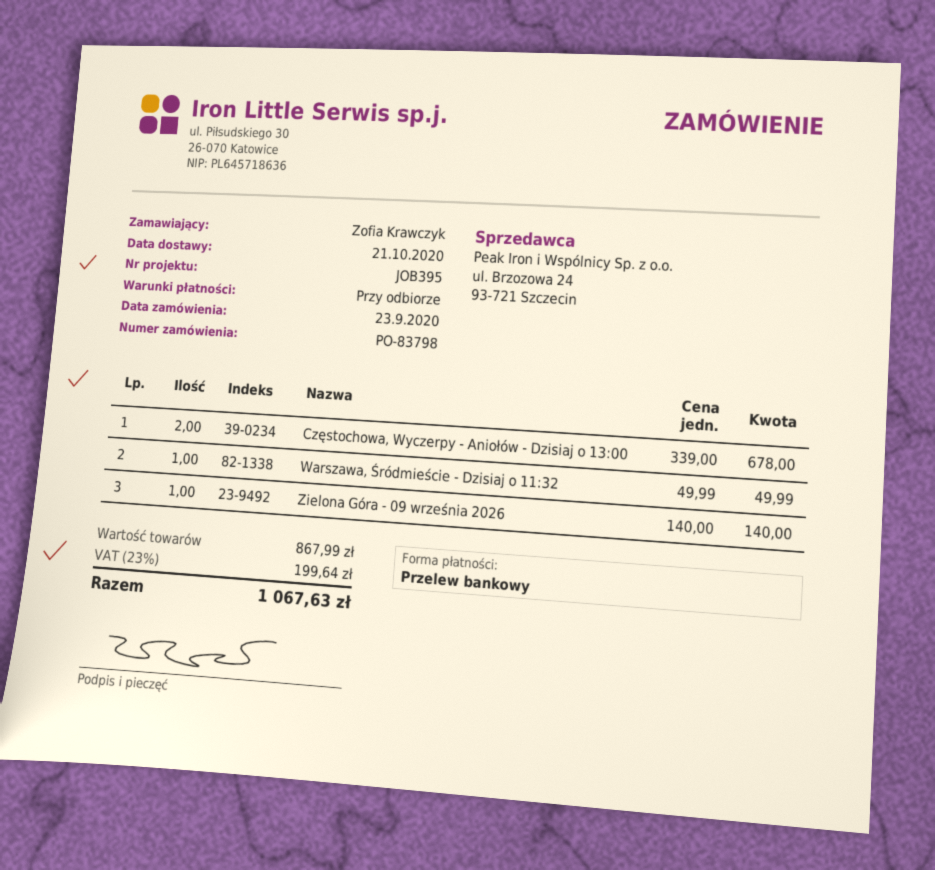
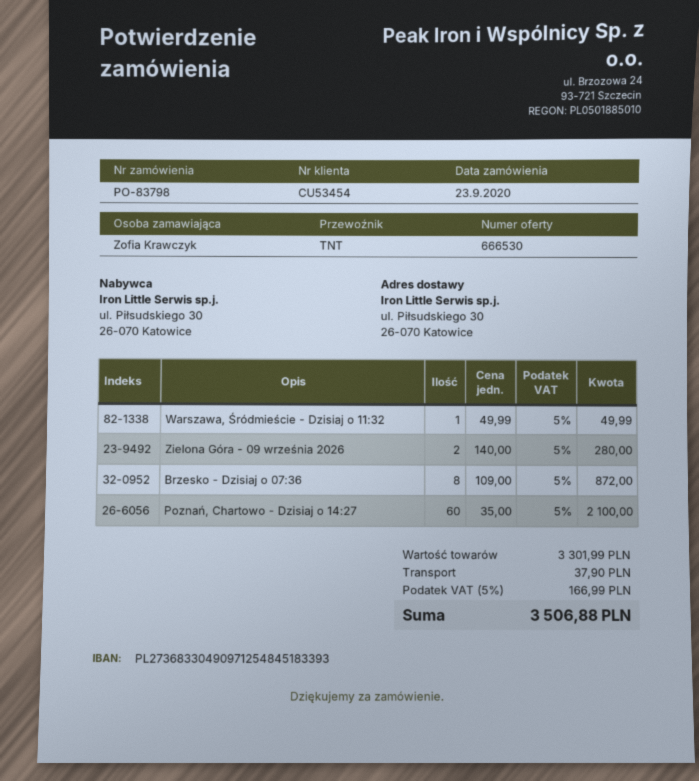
Częstochowa, Wyczerpy - Aniołów - Dzisiaj o 13:00: 2 x 339.00 = 678.00 -> none
Zielona Góra - 09 września 2026: 1 x 140.00 = 140.00 -> 2 x 140.00 = 280.00
Brzesko - Dzisiaj o 07:36: none -> 8 x 109.00 = 872.00
Poznań, Chartowo - Dzisiaj o 14:27: none -> 60 x 35.00 = 2100.00
subtotal: 867.99 -> 3301.99
shipping: none -> 37.90
tax: 23% = 199.64 -> 5% = 166.99
total: 1067.63 -> 3506.88

